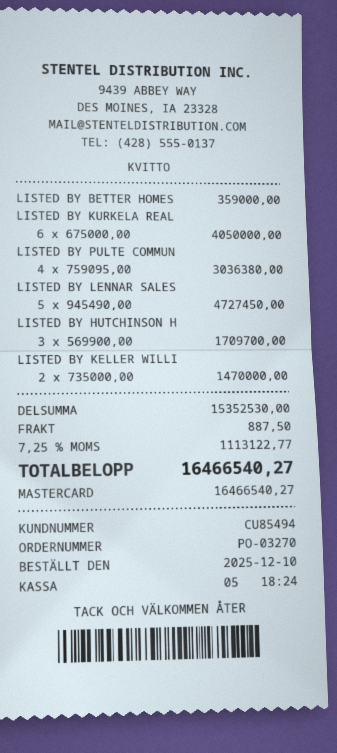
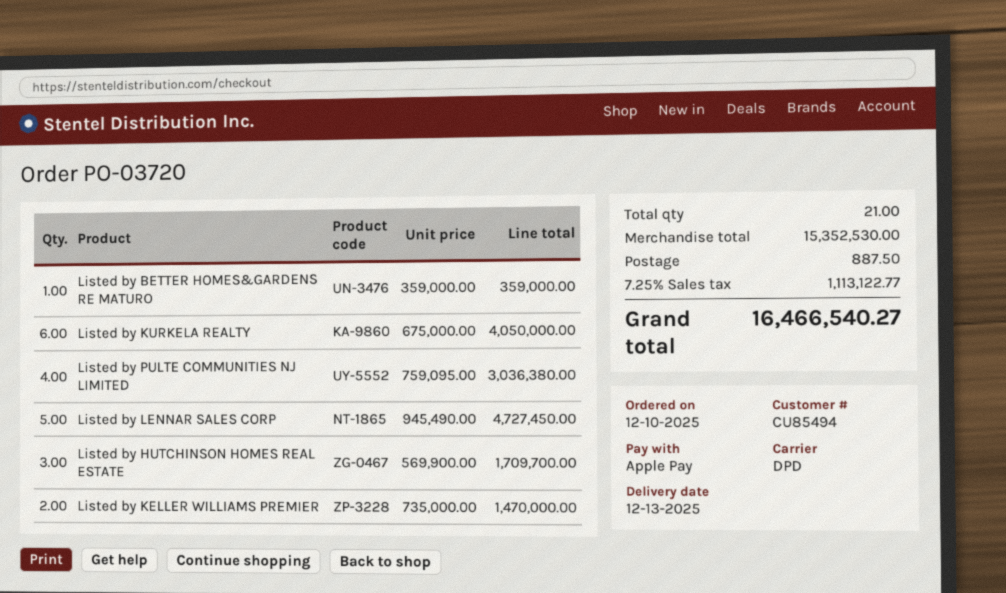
order number: PO-03270 -> PO-03720
payment method: Mastercard -> Apple Pay

